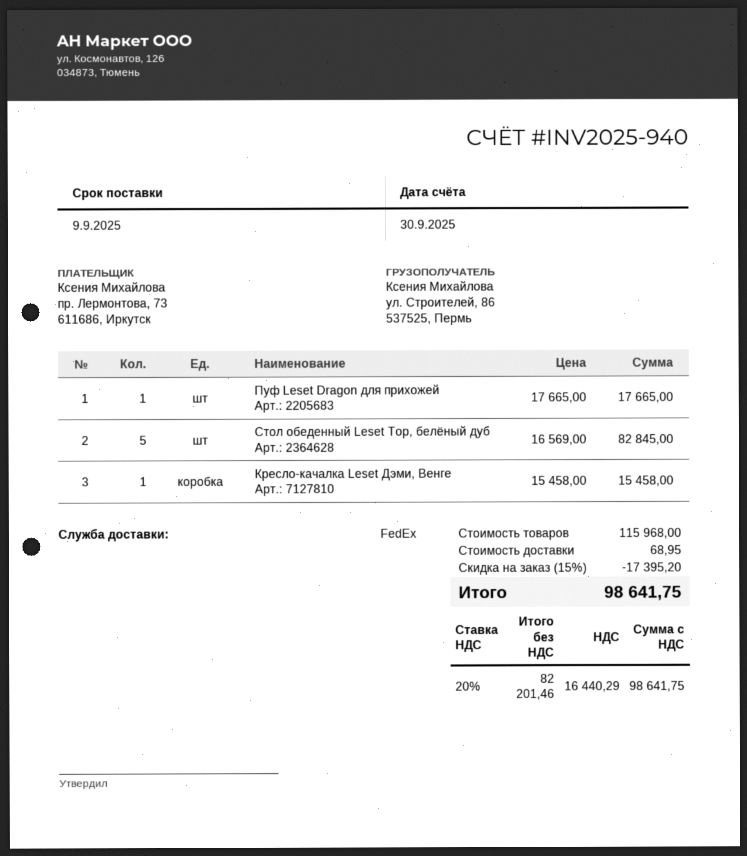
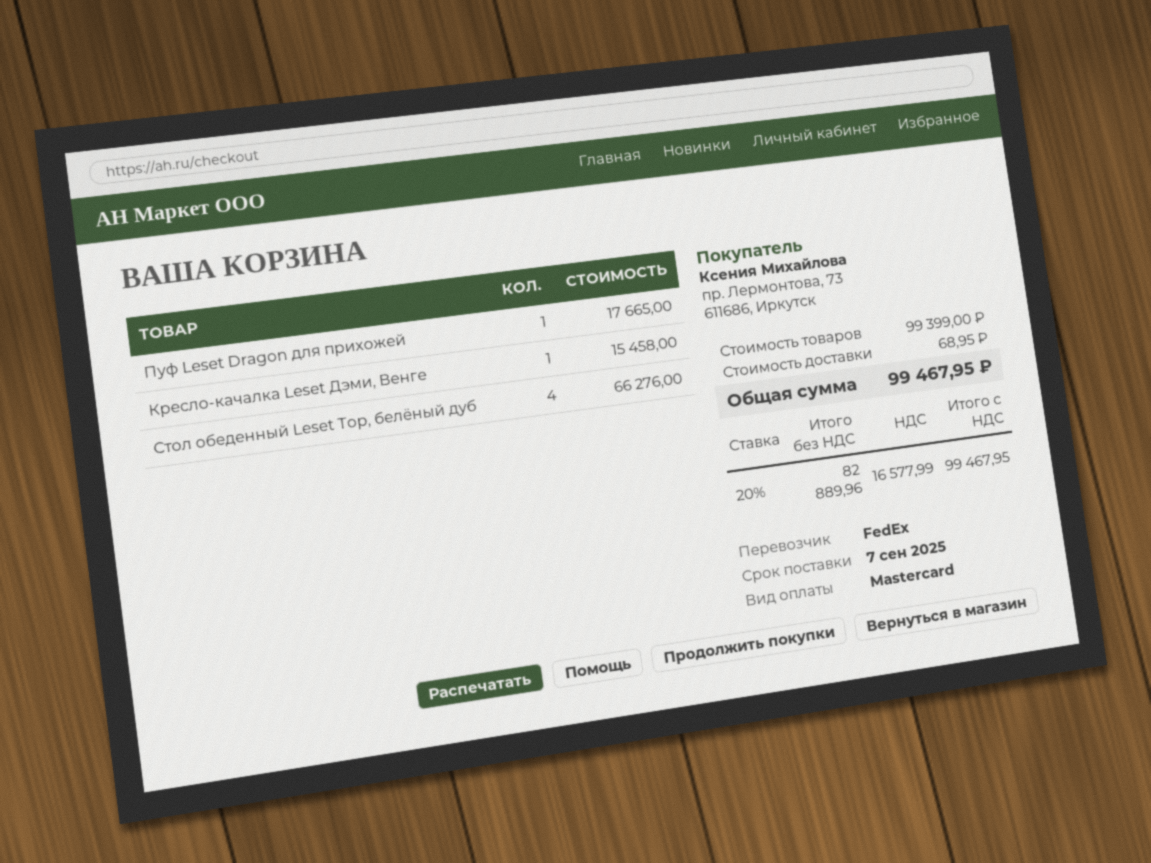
delivery date: 2025-09-09 -> 2025-09-07
Стол обеденный Leset Тор, белёный дуб: 5 for 82845.00 -> 4 for 66276.00
subtotal: 115968.00 -> 99399.00
discount: 15% = 17395.20 -> none
net: 82201.46 -> 82889.96
tax: 20% = 16440.29 -> 20% = 16577.99
total: 98641.75 -> 99467.95

